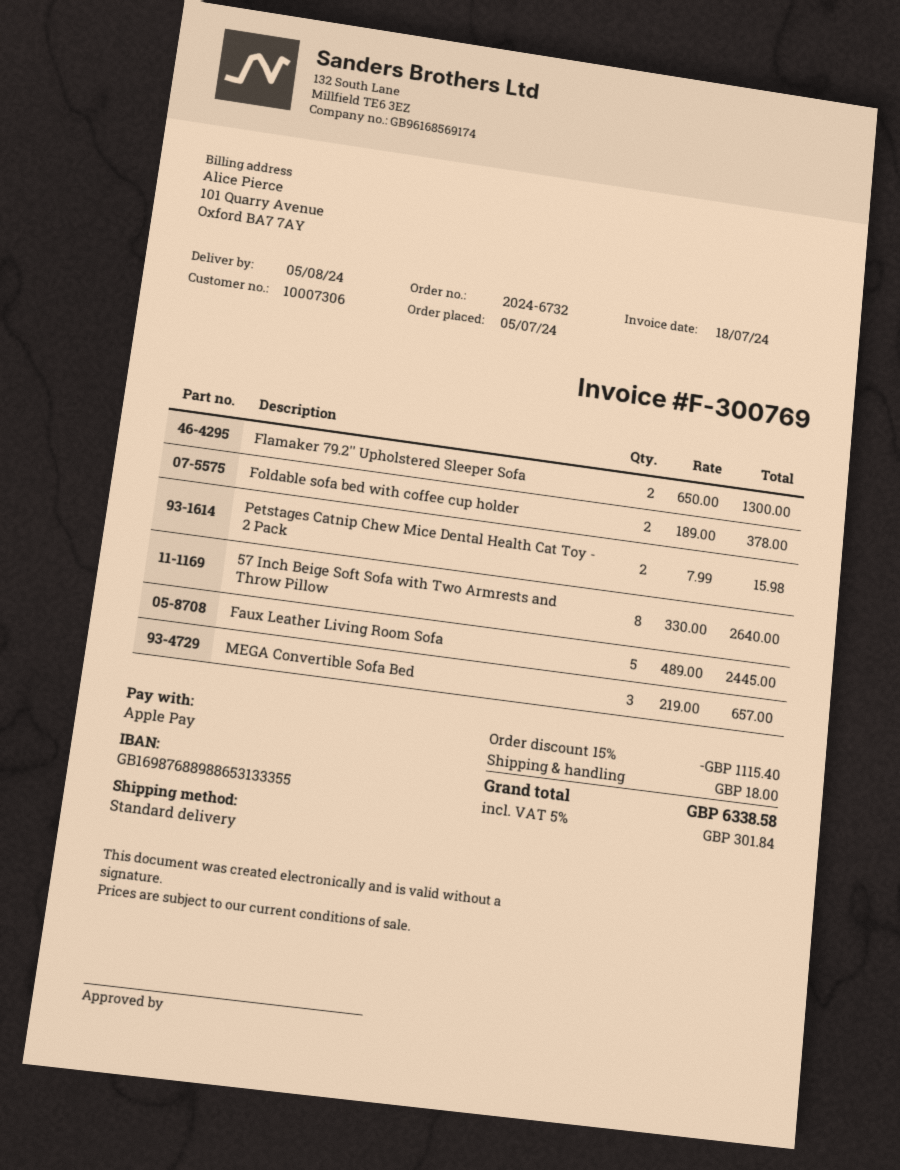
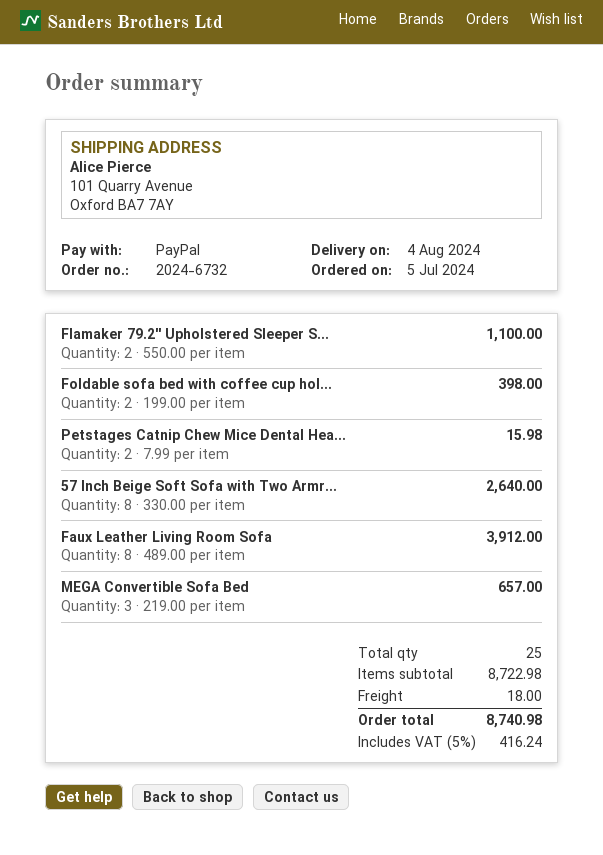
delivery date: 2024-08-05 -> 2024-08-04
payment method: Apple Pay -> PayPal
Flamaker 79.2'' Upholstered Sleeper Sofa: 2 x 650.00 = 1300.00 -> 2 x 550.00 = 1100.00
Foldable sofa bed with coffee cup holder: 2 x 189.00 = 378.00 -> 2 x 199.00 = 398.00
Faux Leather Living Room Sofa: 5 x 489.00 = 2445.00 -> 8 x 489.00 = 3912.00
discount: 15% = 1115.40 -> none
tax: 5% = 301.84 -> 5% = 416.24
total: 6338.58 -> 8740.98

